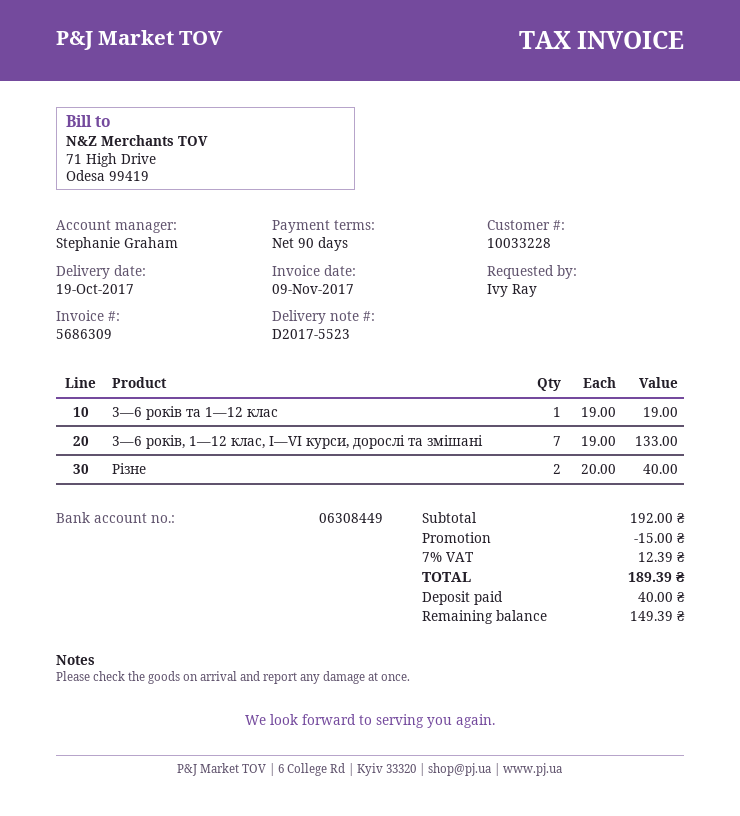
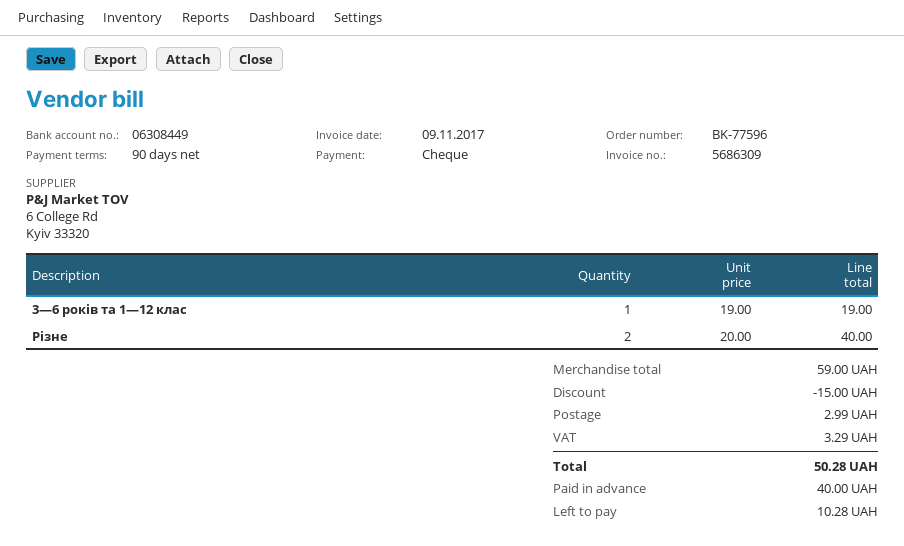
3—6 років, 1—12 клас, I—VI курси, дорослі та змішані: 7 x 19.00 = 133.00 -> none
subtotal: 192.00 -> 59.00
shipping: none -> 2.99
tax: 12.39 -> 3.29
total: 189.39 -> 50.28
balance: 149.39 -> 10.28

